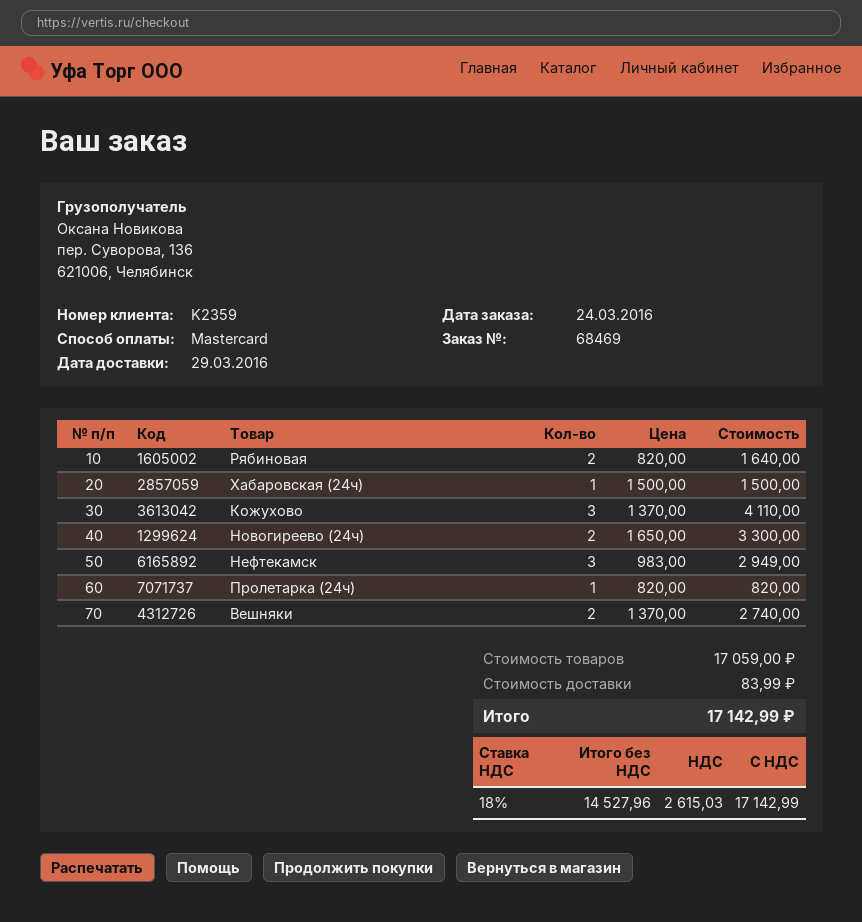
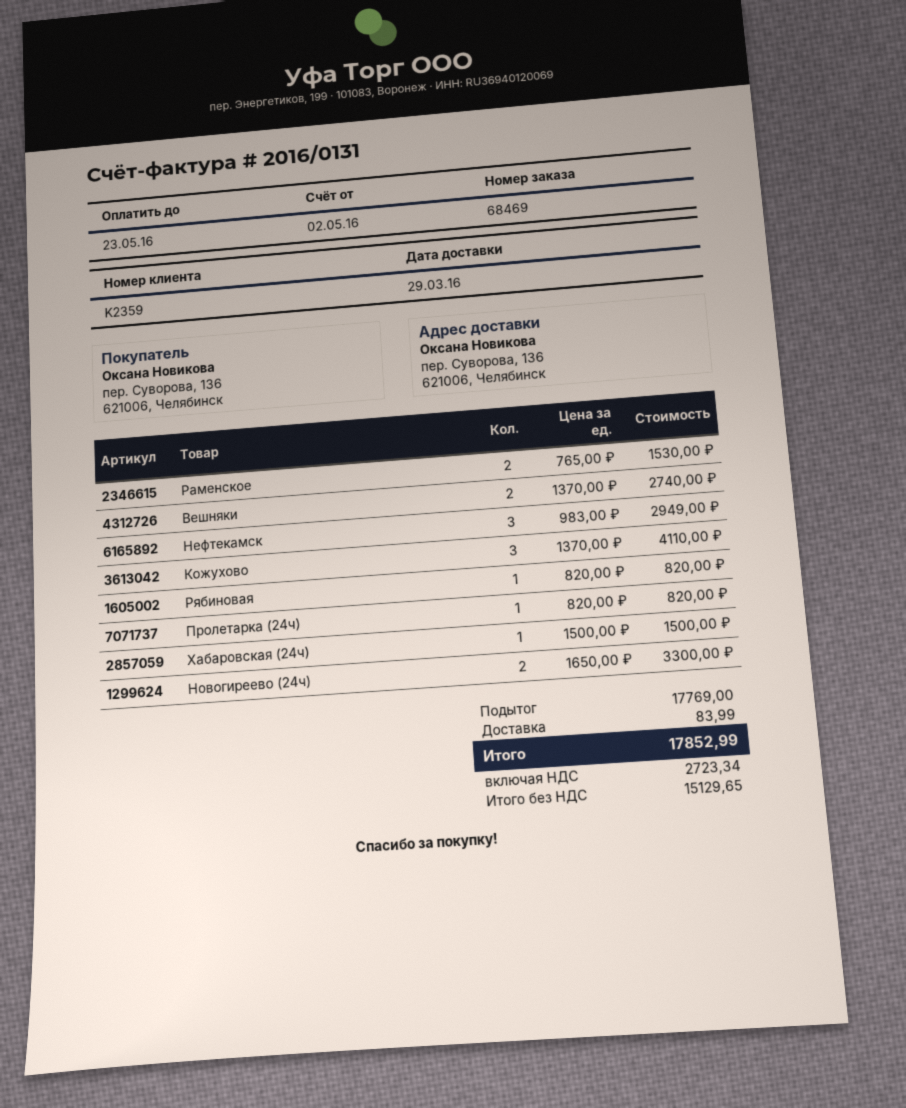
Рябиновая: 2 x 820.00 = 1640.00 -> 1 x 820.00 = 820.00
Раменское: none -> 2 x 765.00 = 1530.00
subtotal: 17059.00 -> 17769.00
net: 14527.96 -> 15129.65
tax: 2615.03 -> 2723.34
total: 17142.99 -> 17852.99

